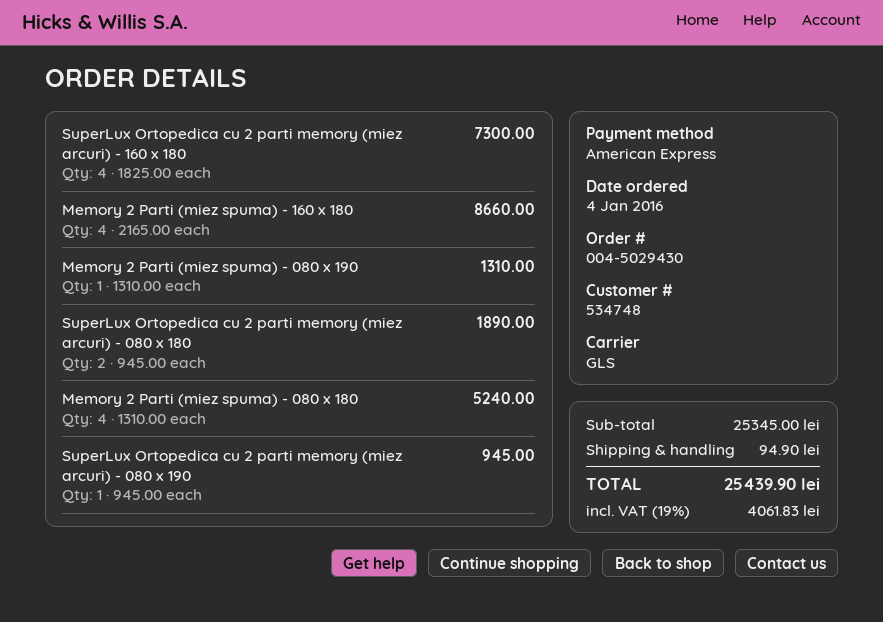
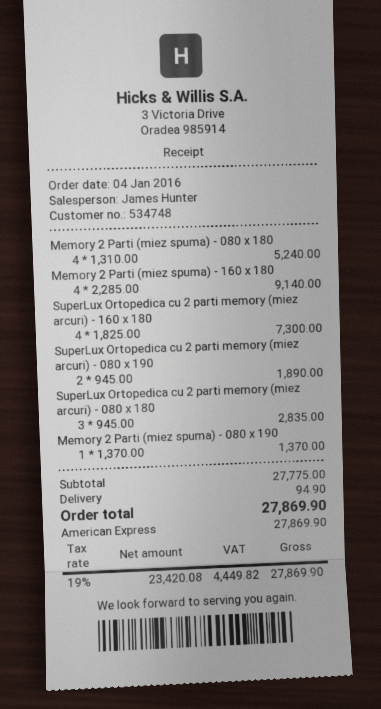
Memory 2 Parti (miez spuma) - 160 x 180: 4 x 2165.00 = 8660.00 -> 4 x 2285.00 = 9140.00
Memory 2 Parti (miez spuma) - 080 x 190: 1 x 1310.00 = 1310.00 -> 1 x 1370.00 = 1370.00
SuperLux Ortopedica cu 2 parti memory (miez arcuri) - 080 x 180: 2 x 945.00 = 1890.00 -> 3 x 945.00 = 2835.00
SuperLux Ortopedica cu 2 parti memory (miez arcuri) - 080 x 190: 1 x 945.00 = 945.00 -> 2 x 945.00 = 1890.00
subtotal: 25345.00 -> 27775.00
tax: 19% = 4061.83 -> 19% = 4449.82
total: 25439.90 -> 27869.90

